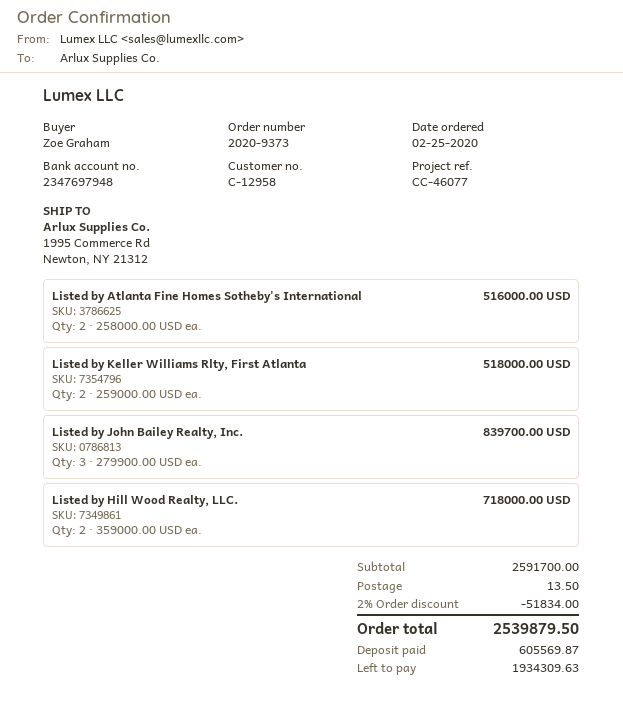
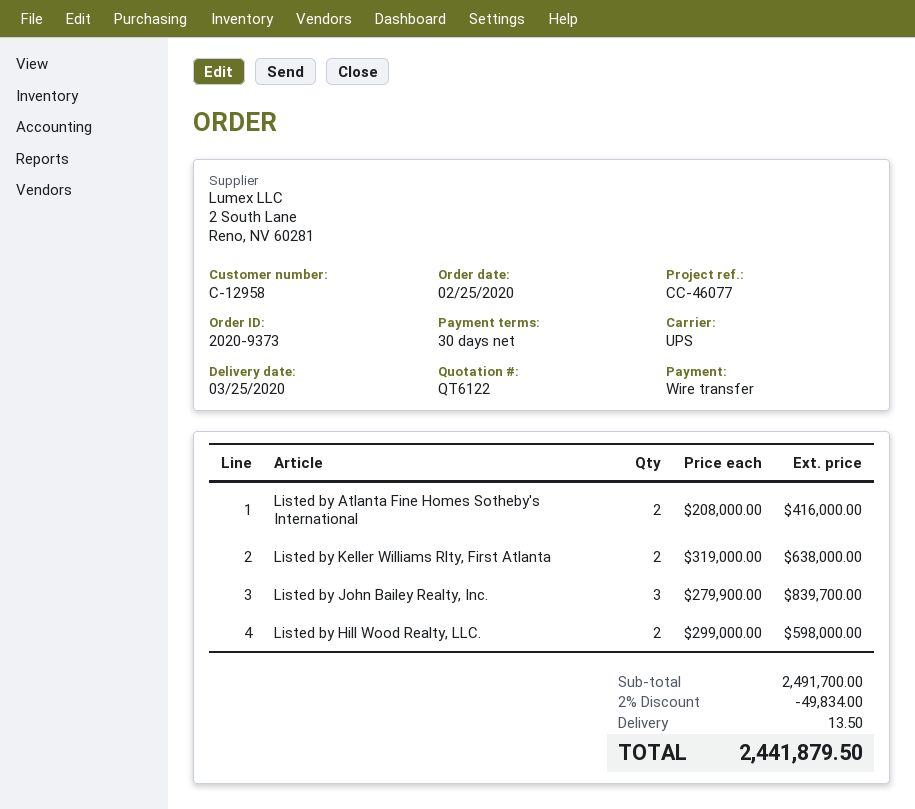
Listed by Atlanta Fine Homes Sotheby's International: 2 x 258000.00 = 516000.00 -> 2 x 208000.00 = 416000.00
Listed by Keller Williams Rlty, First Atlanta: 2 x 259000.00 = 518000.00 -> 2 x 319000.00 = 638000.00
Listed by Hill Wood Realty, LLC.: 2 x 359000.00 = 718000.00 -> 2 x 299000.00 = 598000.00
subtotal: 2591700.00 -> 2491700.00
discount: 2% = 51834.00 -> 2% = 49834.00
total: 2539879.50 -> 2441879.50

